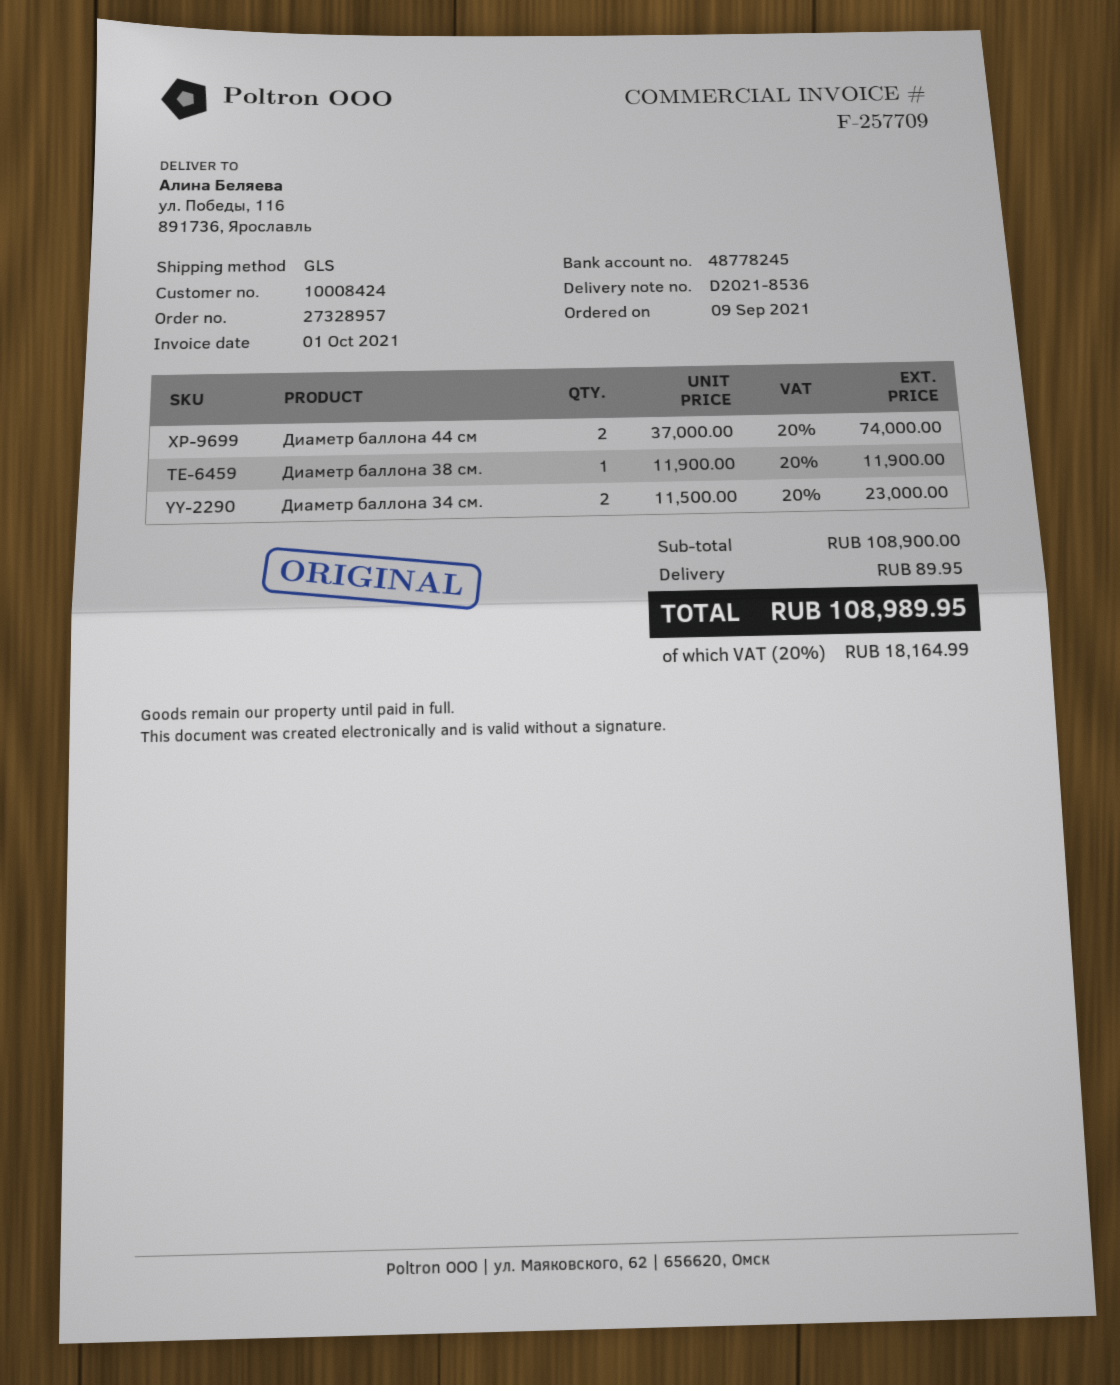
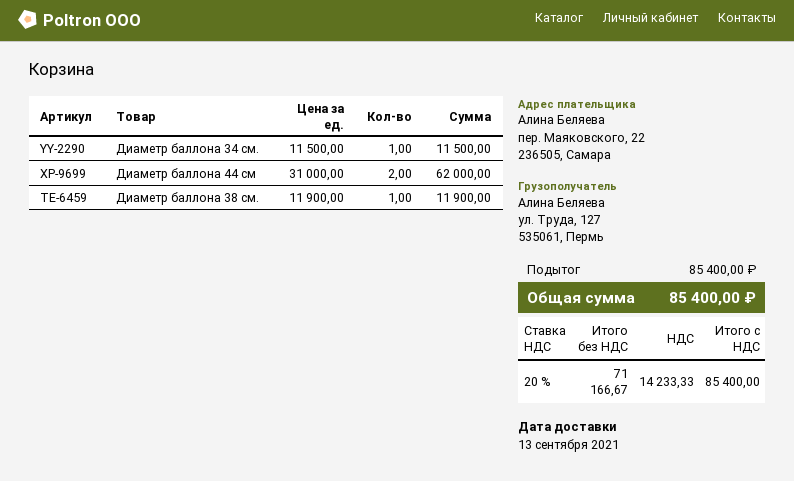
ship to: ул. Победы, 116, 891736, Ярославль -> ул. Труда, 127, 535061, Пермь
Диаметр баллона 44 см: 2 x 37000.00 = 74000.00 -> 2 x 31000.00 = 62000.00
Диаметр баллона 34 см.: 2 x 11500.00 = 23000.00 -> 1 x 11500.00 = 11500.00
subtotal: 108900.00 -> 85400.00
shipping: 89.95 -> none
tax: 20% = 18164.99 -> 20% = 14233.33
total: 108989.95 -> 85400.00

